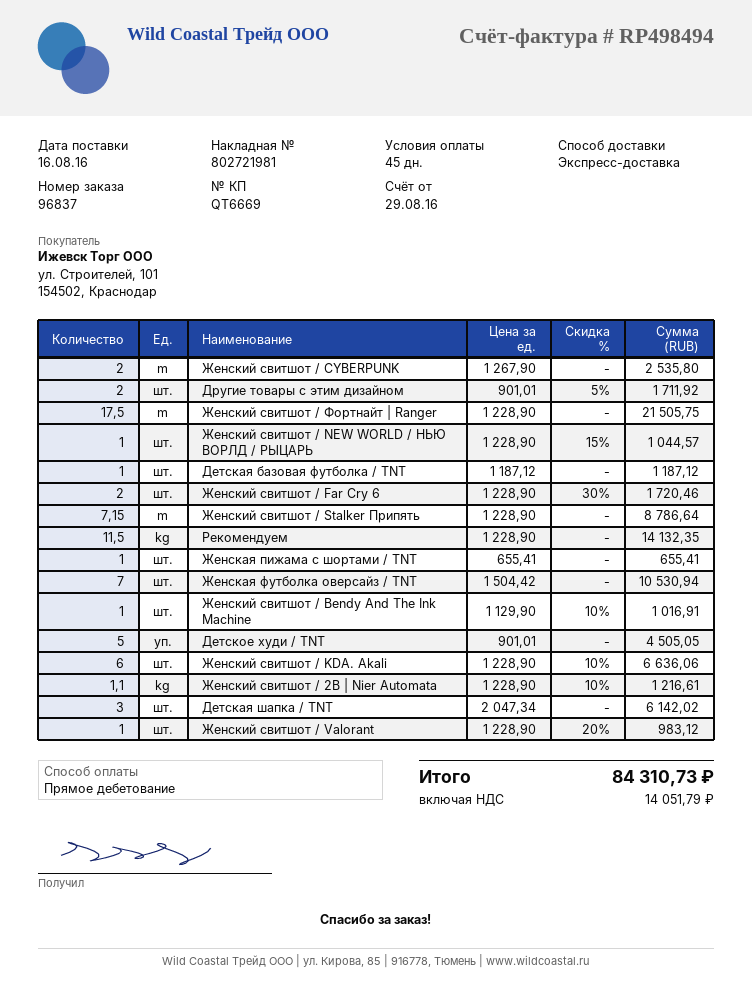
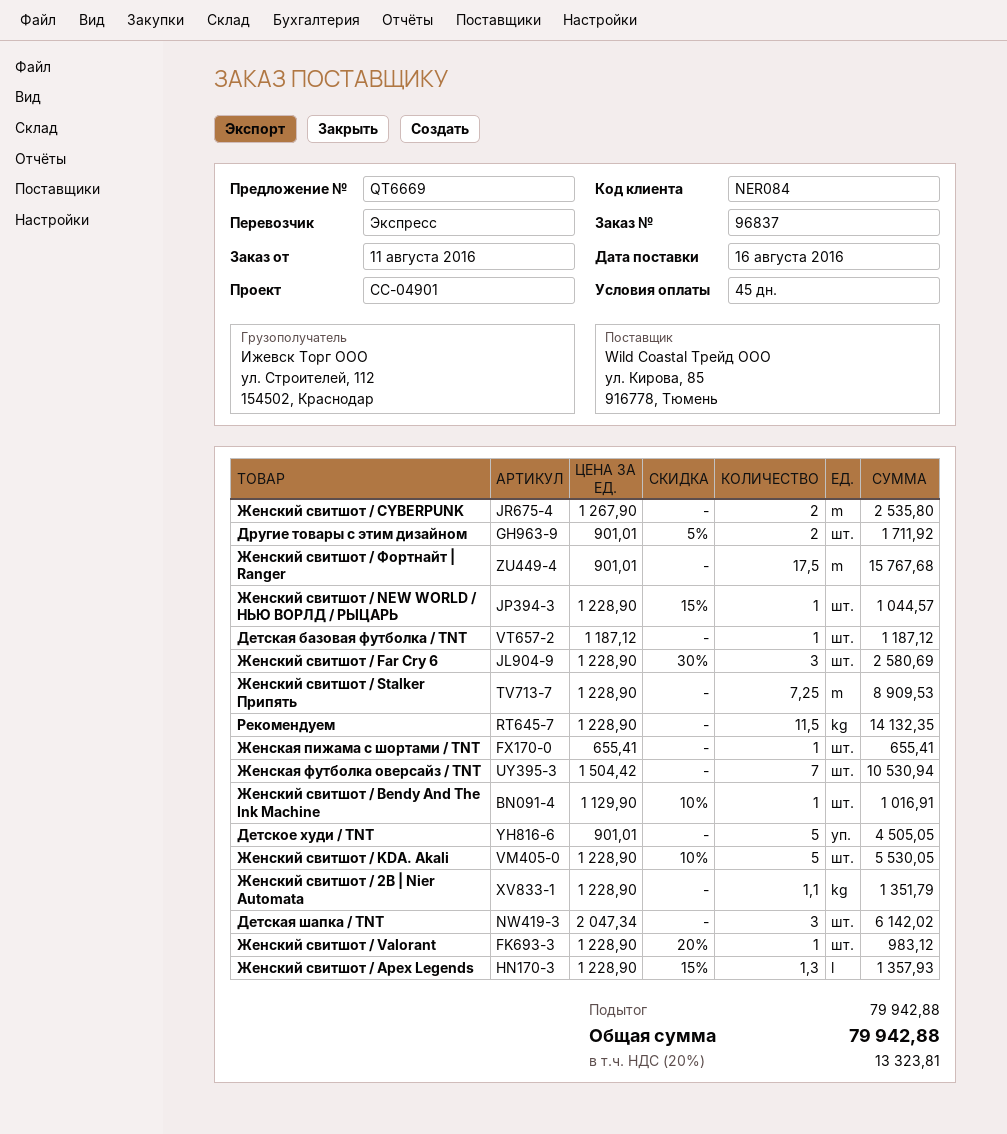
Женский свитшот / Фортнайт | Ranger: 17.5 x 1228.90 = 21505.75 -> 17.5 x 901.01 = 15767.68
Женский свитшот / Far Cry 6: 2 x 1228.90 - 30% = 1720.46 -> 3 x 1228.90 - 30% = 2580.69
Женский свитшот / Stalker Припять: 7.15 x 1228.90 = 8786.64 -> 7.25 x 1228.90 = 8909.53
Женский свитшот / KDA. Akali: 6 x 1228.90 - 10% = 6636.06 -> 5 x 1228.90 - 10% = 5530.05
Женский свитшот / 2B | Nier Automata: 1.1 x 1228.90 - 10% = 1216.61 -> 1.1 x 1228.90 = 1351.79
Женский свитшот / Apex Legends: none -> 1.3 x 1228.90 - 15% = 1357.93
tax: 14051.79 -> 13323.81
total: 84310.73 -> 79942.88

